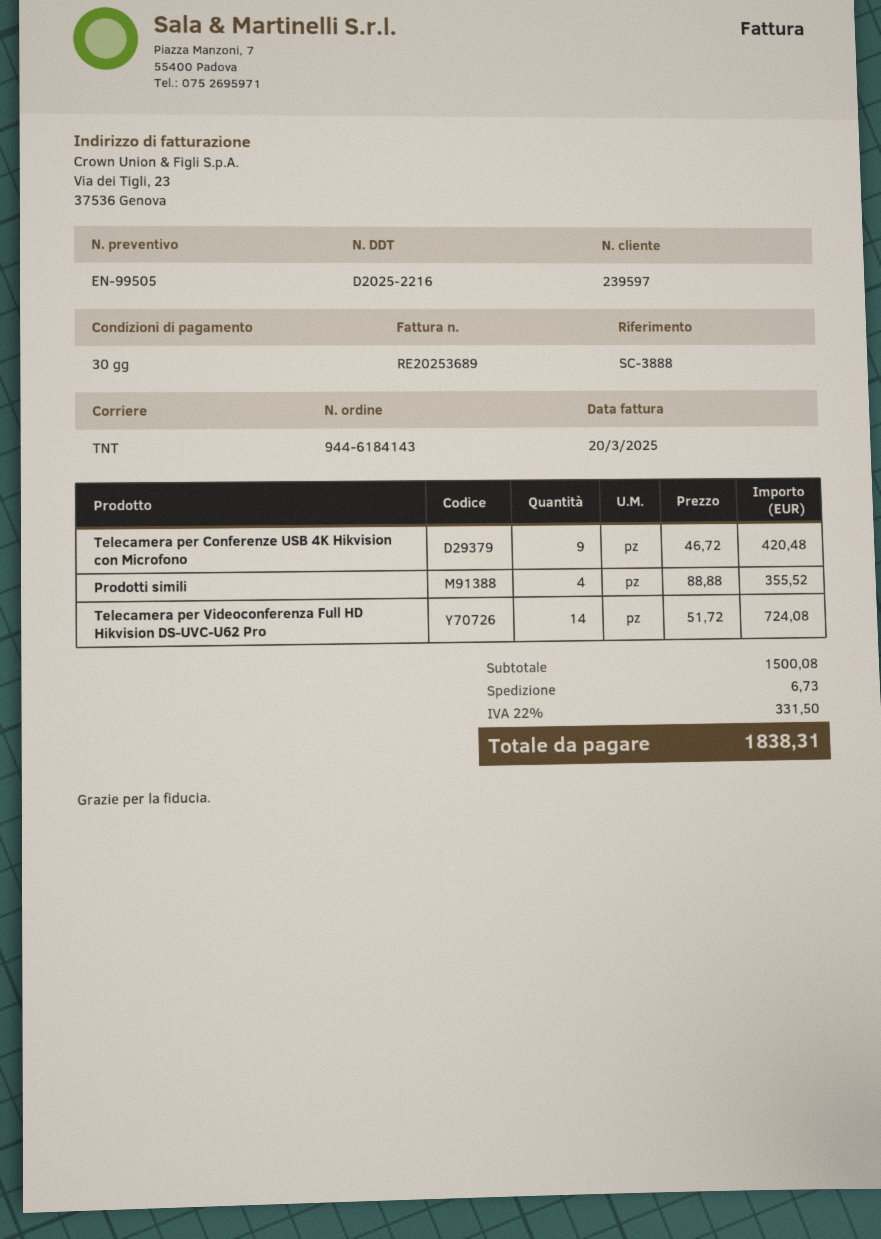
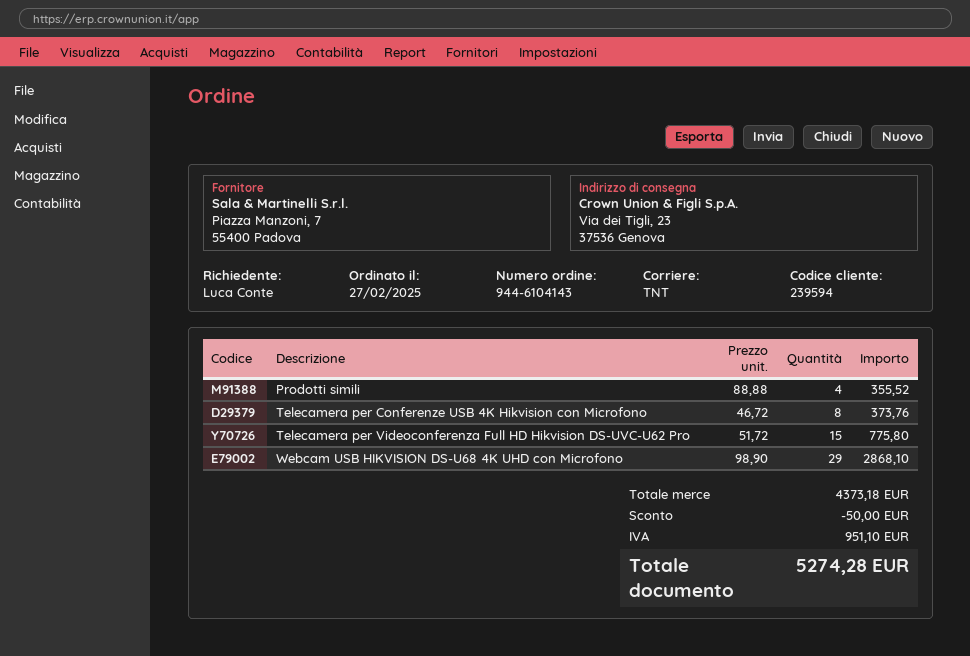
order number: 944-6184143 -> 944-6104143
customer number: 239597 -> 239594
Telecamera per Conferenze USB 4K Hikvision con Microfono: 9 x 46.72 = 420.48 -> 8 x 46.72 = 373.76
Telecamera per Videoconferenza Full HD Hikvision DS-UVC-U62 Pro: 14 x 51.72 = 724.08 -> 15 x 51.72 = 775.80
Webcam USB HIKVISION DS-U68 4K UHD con Microfono: none -> 29 x 98.90 = 2868.10
subtotal: 1500.08 -> 4373.18
discount: none -> 50.00
shipping: 6.73 -> none
tax: 331.50 -> 951.10
total: 1838.31 -> 5274.28

